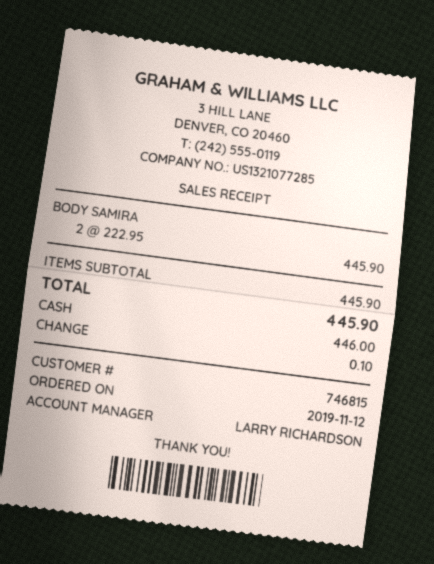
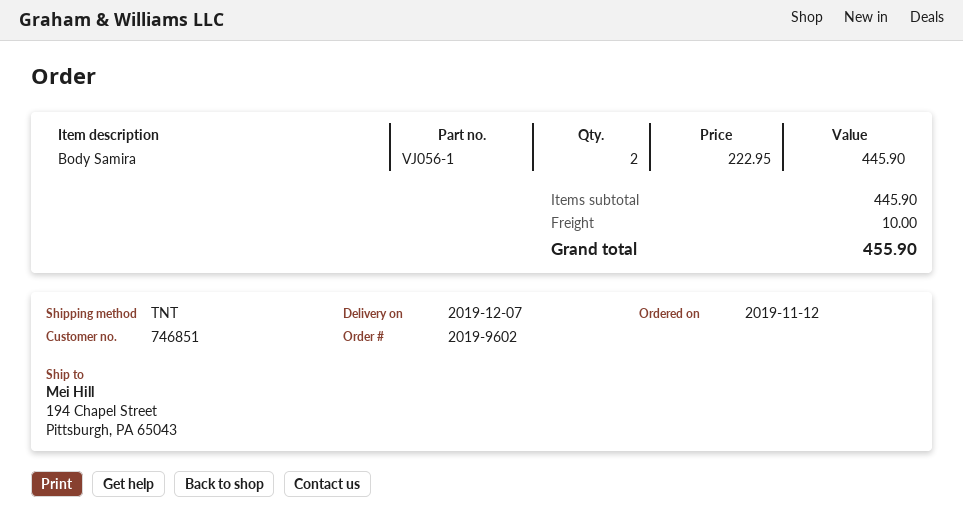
customer number: 746815 -> 746851
shipping: none -> 10.00
total: 445.90 -> 455.90

